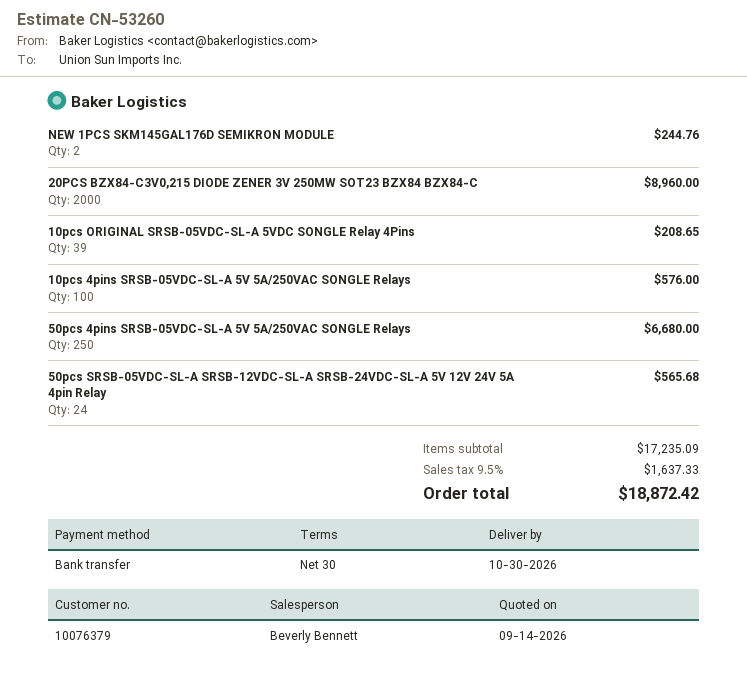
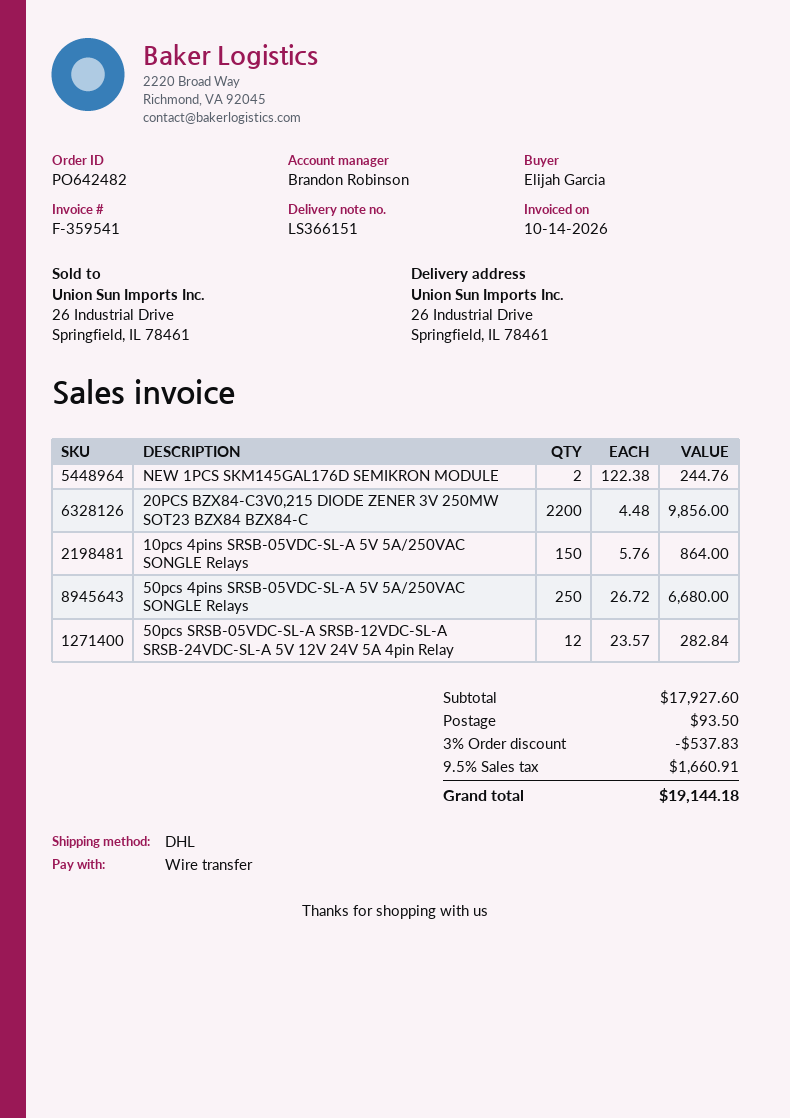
sales rep: Beverly Bennett -> Brandon Robinson
20PCS BZX84-C3V0,215 DIODE ZENER 3V 250MW SOT23 BZX84 BZX84-C: 2000 for 8960.00 -> 2200 for 9856.00
10pcs ORIGINAL SRSB-05VDC-SL-A 5VDC SONGLE Relay 4Pins: 39 for 208.65 -> none
10pcs 4pins SRSB-05VDC-SL-A 5V 5A/250VAC SONGLE Relays: 100 for 576.00 -> 150 for 864.00
50pcs SRSB-05VDC-SL-A SRSB-12VDC-SL-A SRSB-24VDC-SL-A 5V 12V 24V 5A 4pin Relay: 24 for 565.68 -> 12 for 282.84
subtotal: 17235.09 -> 17927.60
discount: none -> 3% = 537.83
shipping: none -> 93.50
tax: 9.5% = 1637.33 -> 9.5% = 1660.91
total: 18872.42 -> 19144.18

